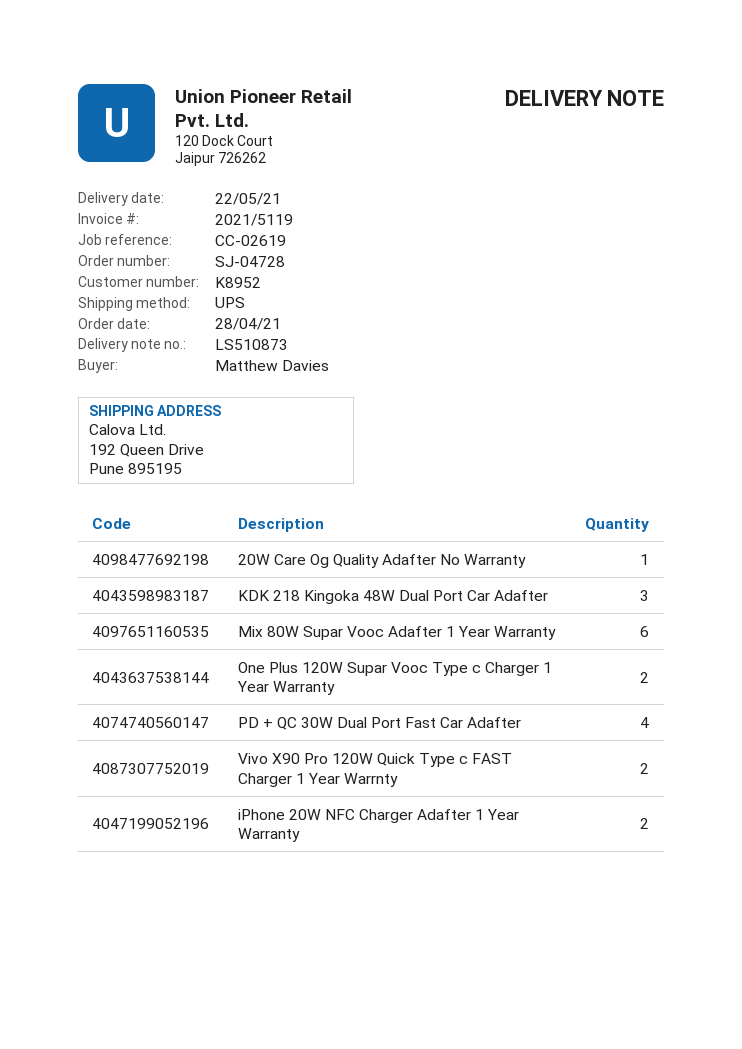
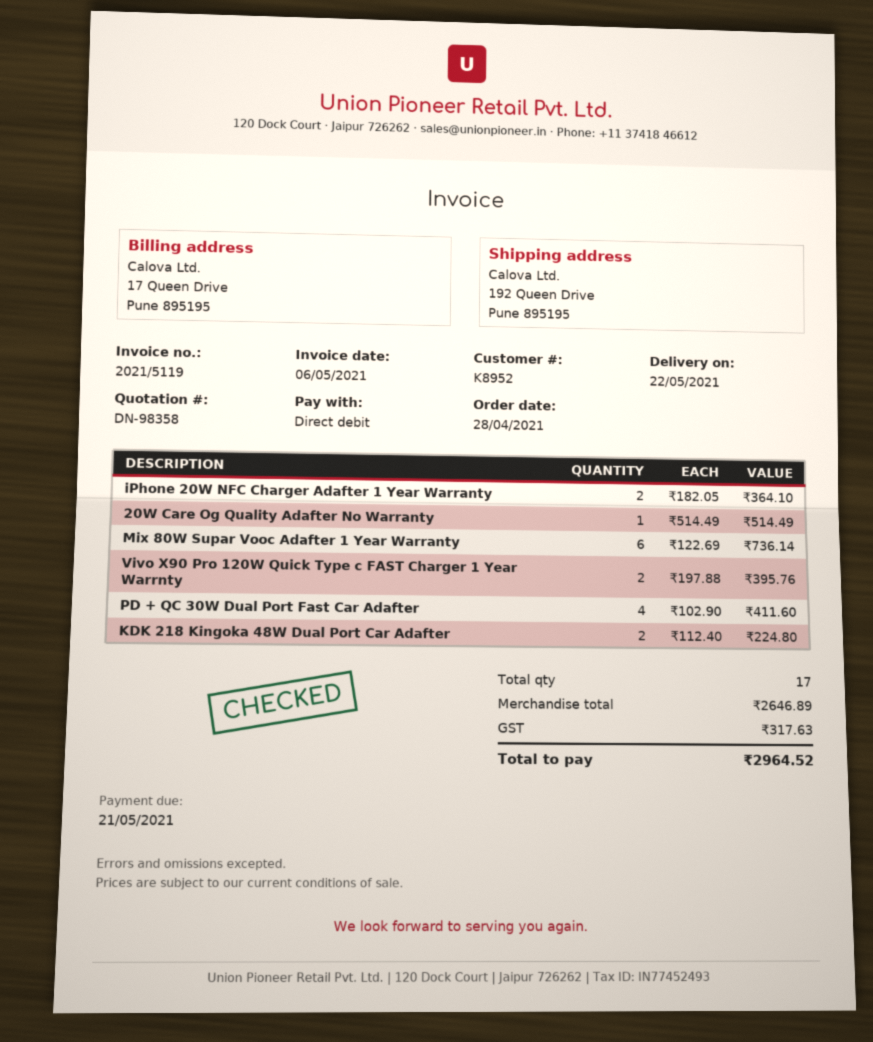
KDK 218 Kingoka 48W Dual Port Car Adafter: 3 -> 2
One Plus 120W Supar Vooc Type c Charger 1 Year Warranty: 2 -> none

